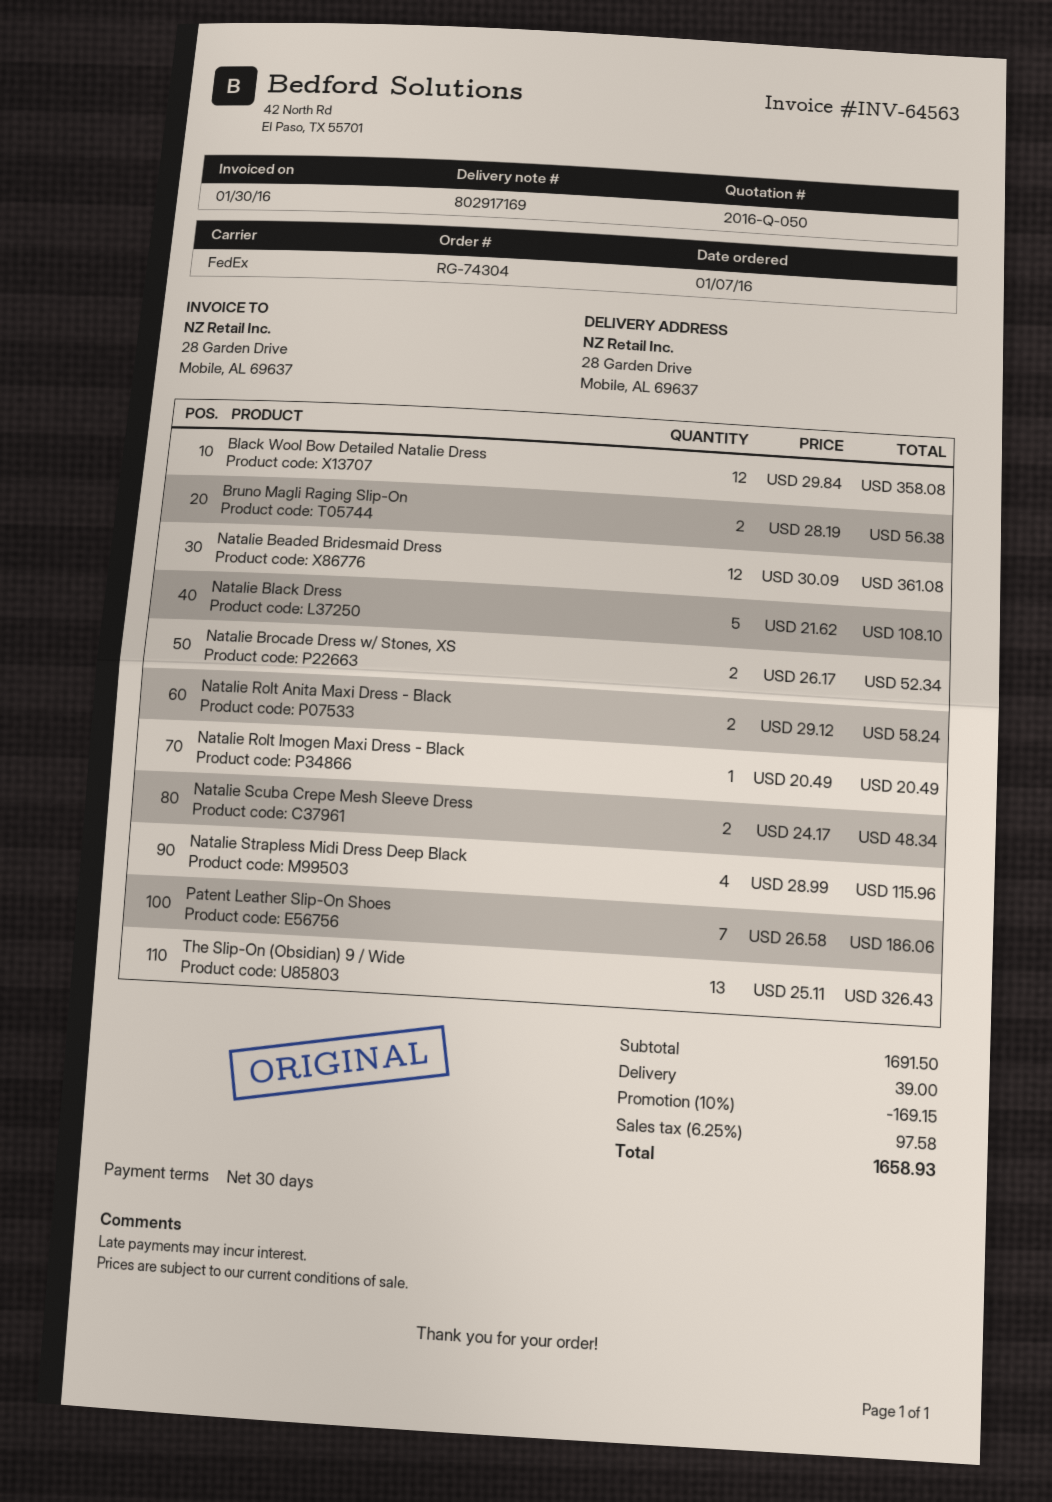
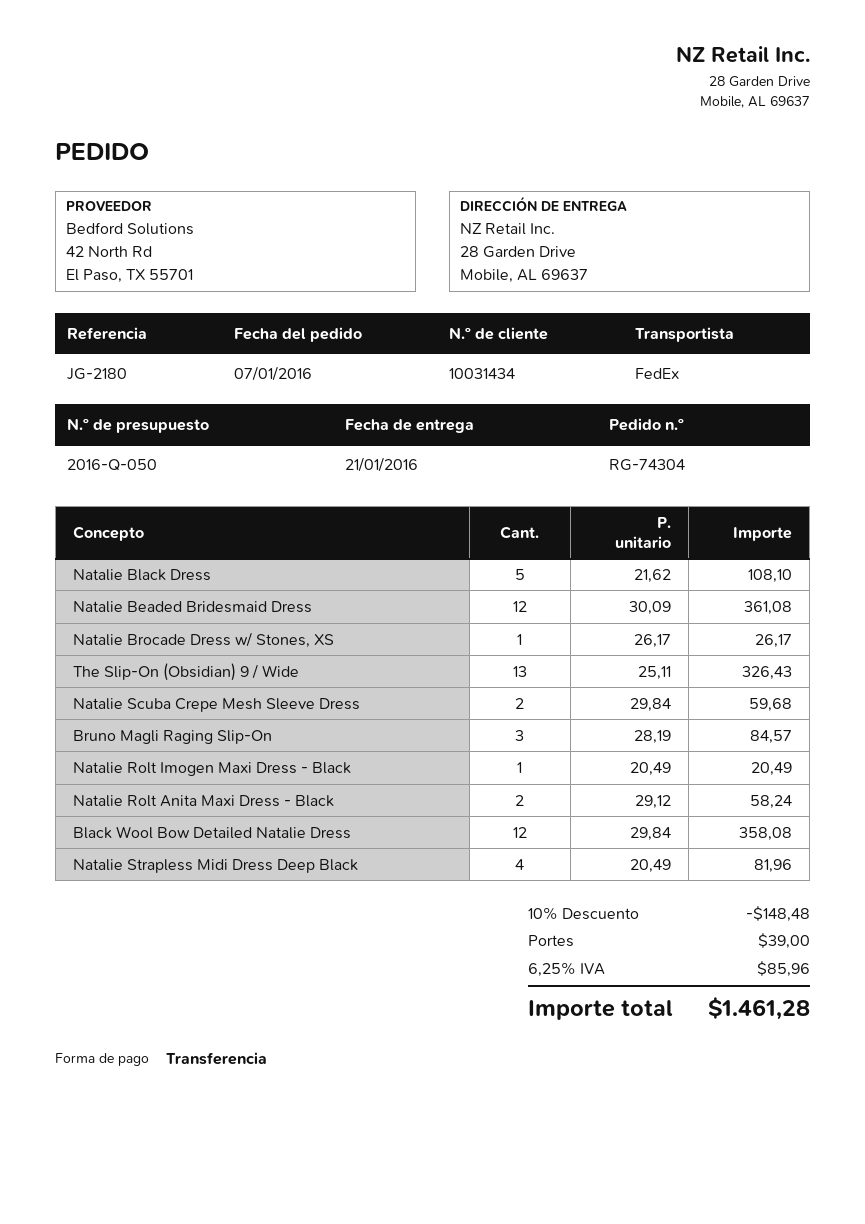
Bruno Magli Raging Slip-On: 2 x 28.19 = 56.38 -> 3 x 28.19 = 84.57
Natalie Brocade Dress w/ Stones, XS: 2 x 26.17 = 52.34 -> 1 x 26.17 = 26.17
Natalie Scuba Crepe Mesh Sleeve Dress: 2 x 24.17 = 48.34 -> 2 x 29.84 = 59.68
Natalie Strapless Midi Dress Deep Black: 4 x 28.99 = 115.96 -> 4 x 20.49 = 81.96
Patent Leather Slip-On Shoes: 7 x 26.58 = 186.06 -> none
discount: 10% = 169.15 -> 10% = 148.48
tax: 6.25% = 97.58 -> 6.25% = 85.96
total: 1658.93 -> 1461.28

